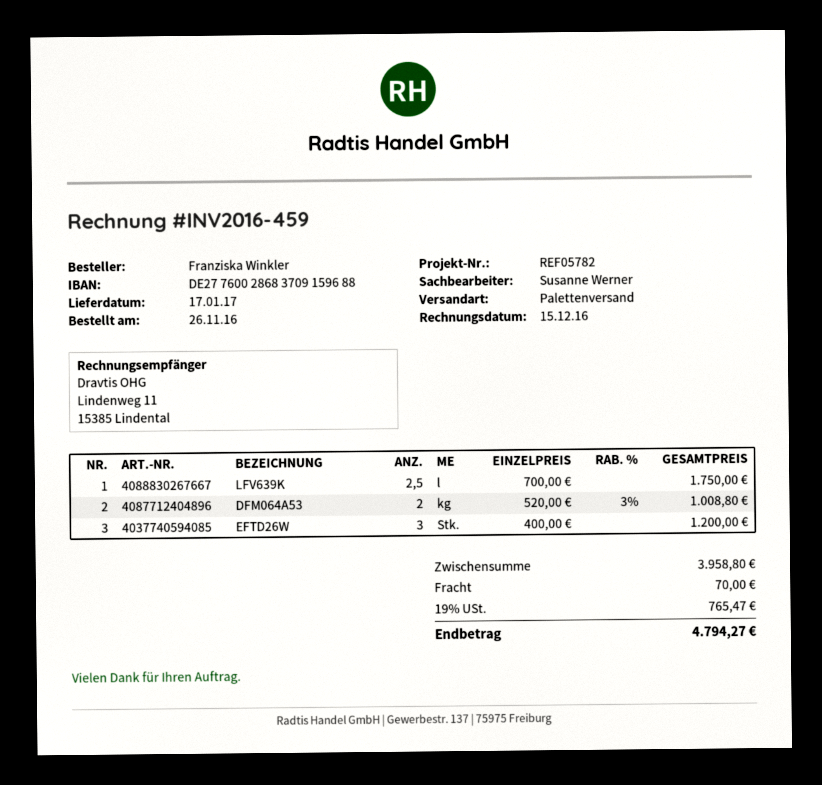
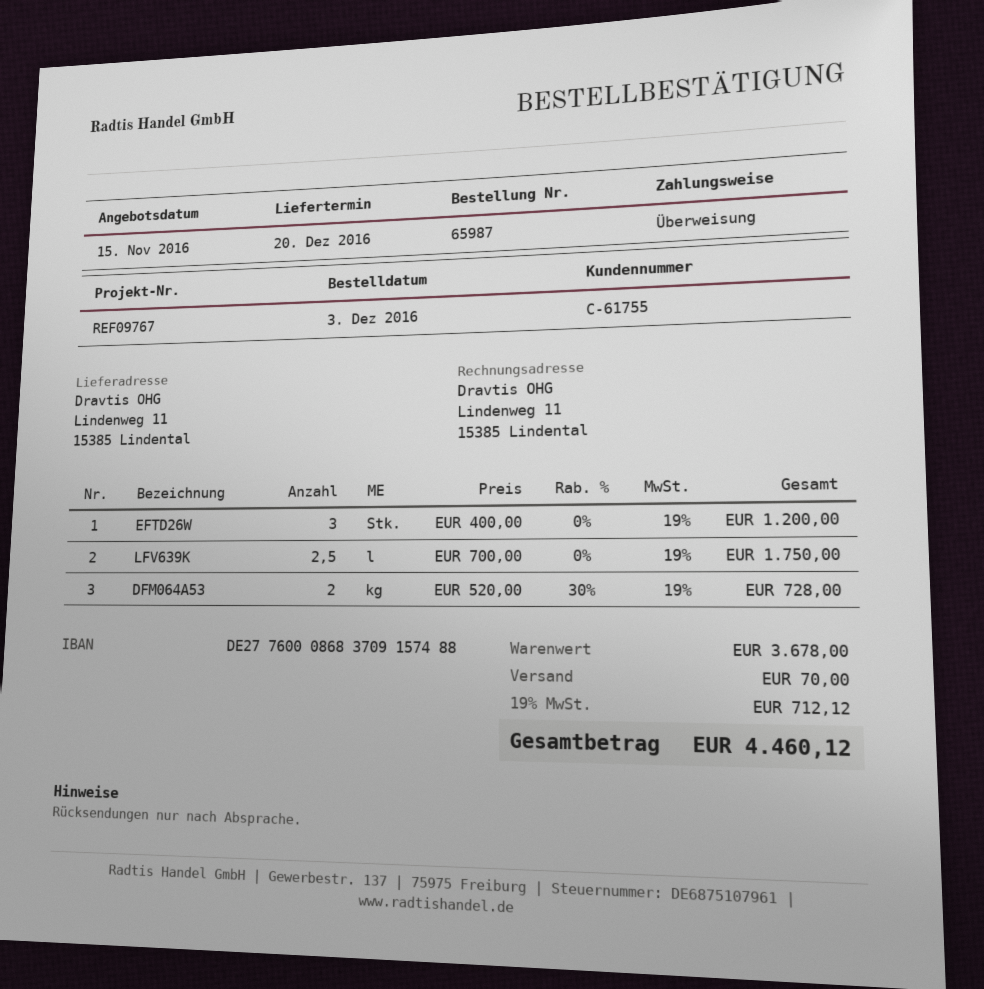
order date: 2016-11-26 -> 2016-12-03
delivery date: 2017-01-17 -> 2016-12-20
reference: REF05782 -> REF09767
bank account: DE27760028683709159688 -> DE27760008683709157488
DFM064A53: 2 x 520.00 - 3% = 1008.80 -> 2 x 520.00 - 30% = 728.00
subtotal: 3958.80 -> 3678.00
tax: 19% = 765.47 -> 19% = 712.12
total: 4794.27 -> 4460.12

